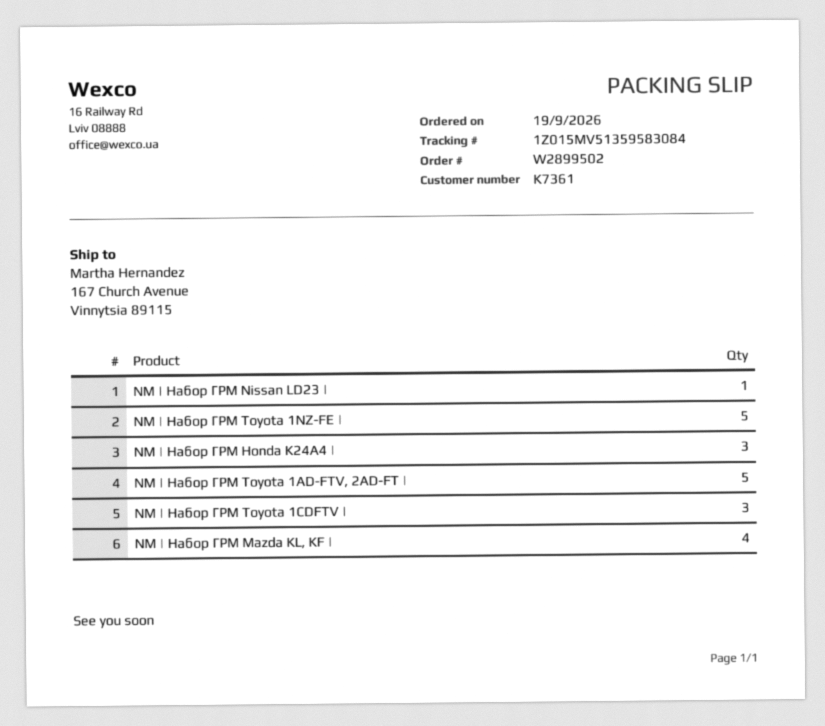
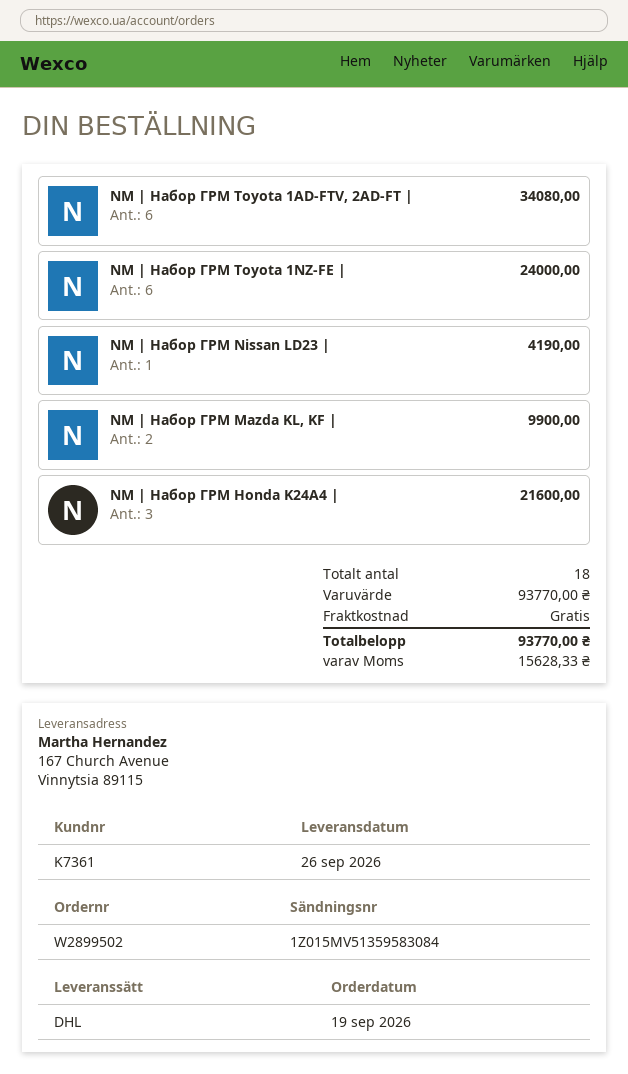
NM | Набор ГРМ Toyota 1NZ-FE |: 5 -> 6
NM | Набор ГРМ Toyota 1AD-FTV, 2AD-FT |: 5 -> 6
NM | Набор ГРМ Toyota 1CDFTV |: 3 -> none
NM | Набор ГРМ Mazda KL, KF |: 4 -> 2

